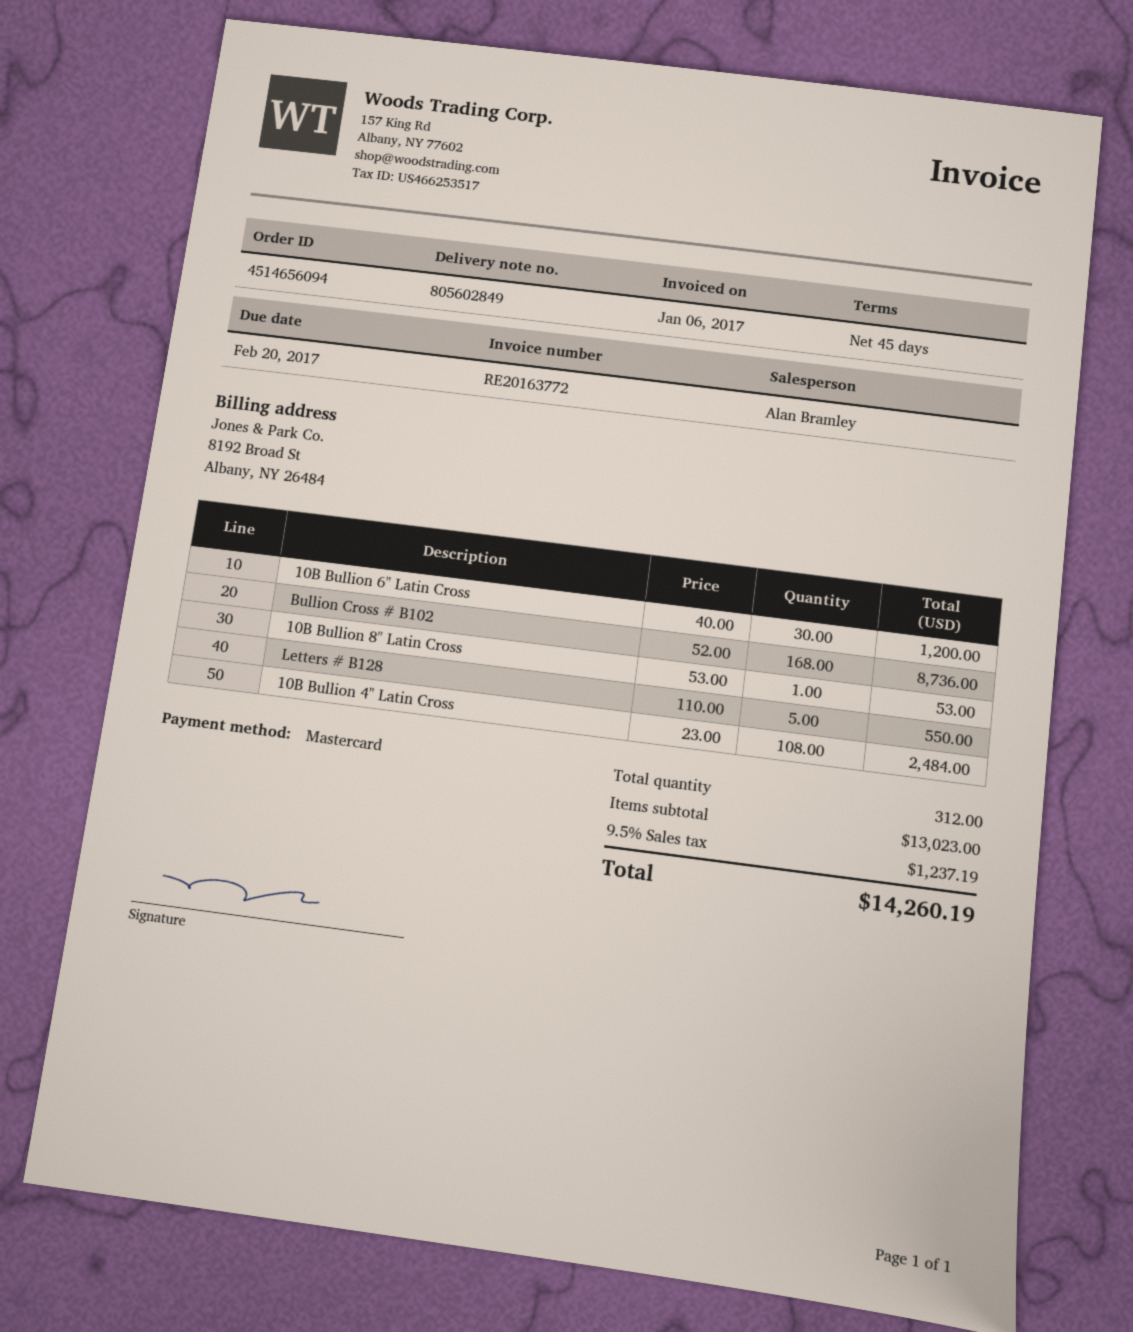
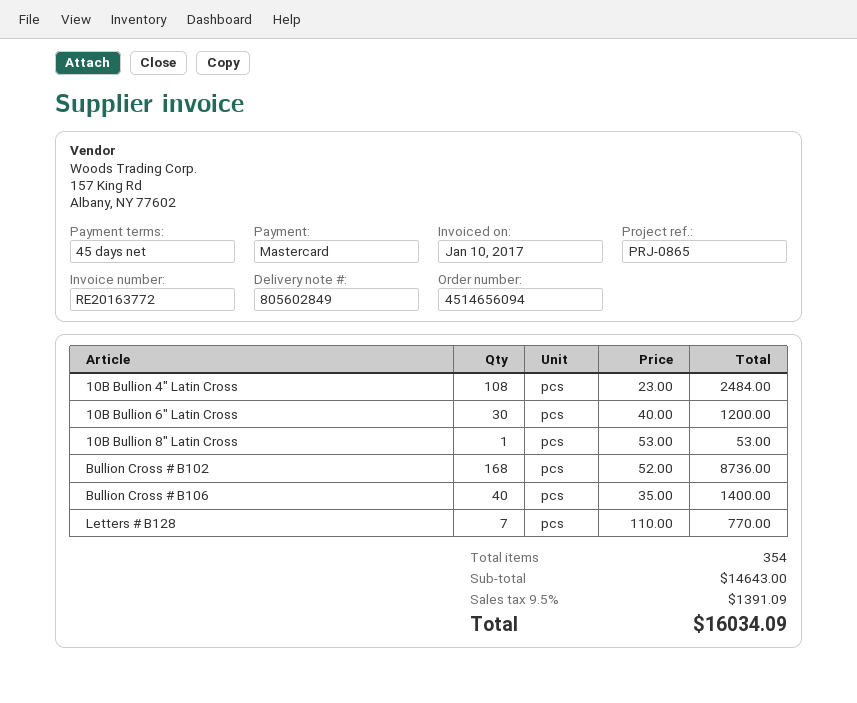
invoice date: 2017-01-06 -> 2017-01-10
Letters # B128: 5 x 110.00 = 550.00 -> 7 x 110.00 = 770.00
Bullion Cross # B106: none -> 40 x 35.00 = 1400.00
total quantity: 312 -> 354
subtotal: 13023.00 -> 14643.00
tax: 9.5% = 1237.19 -> 9.5% = 1391.09
total: 14260.19 -> 16034.09

